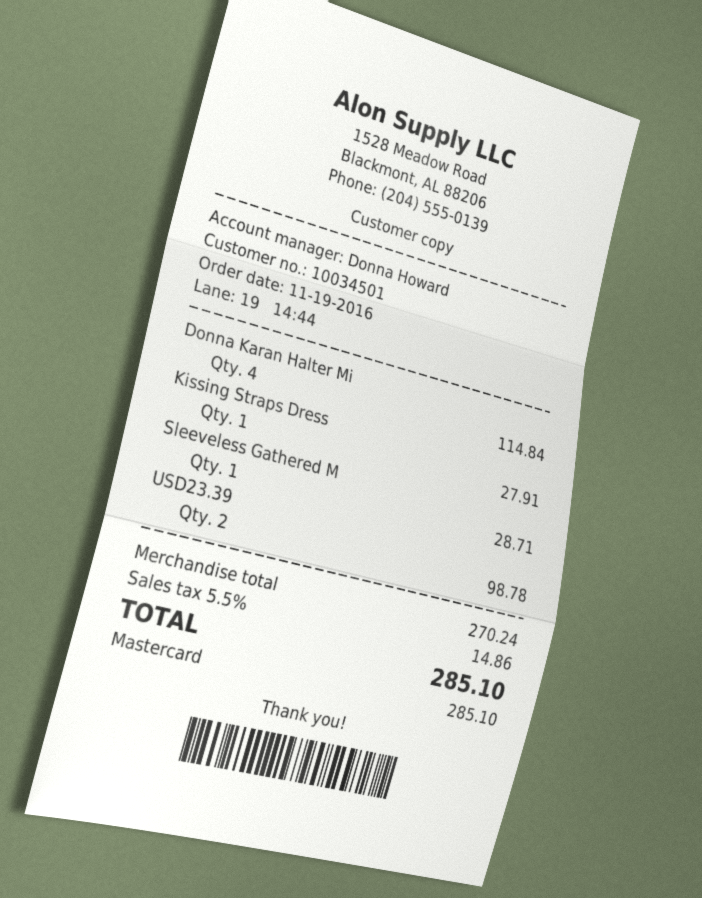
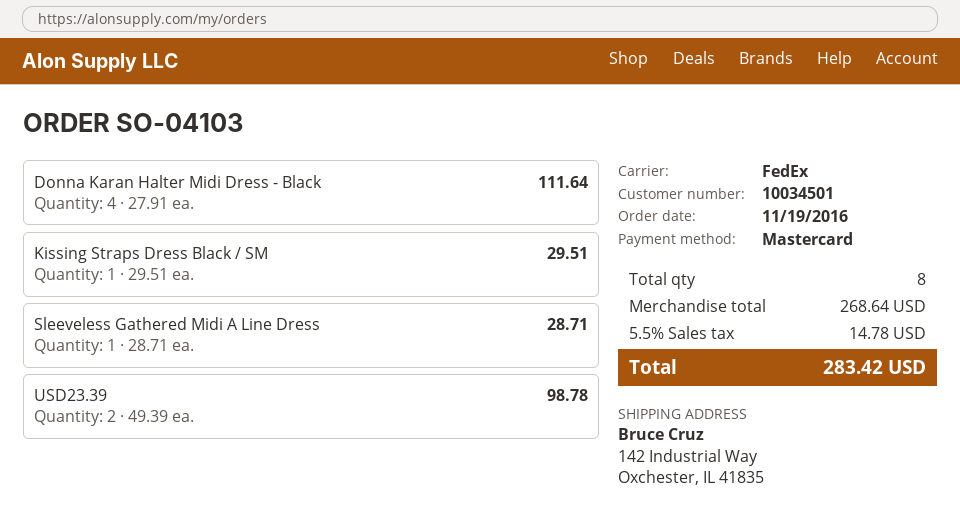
Donna Karan Halter Mi: 4 for 114.84 -> 4 for 111.64
Kissing Straps Dress: 1 for 27.91 -> 1 for 29.51
subtotal: 270.24 -> 268.64
tax: 5.5% = 14.86 -> 5.5% = 14.78
total: 285.10 -> 283.42

